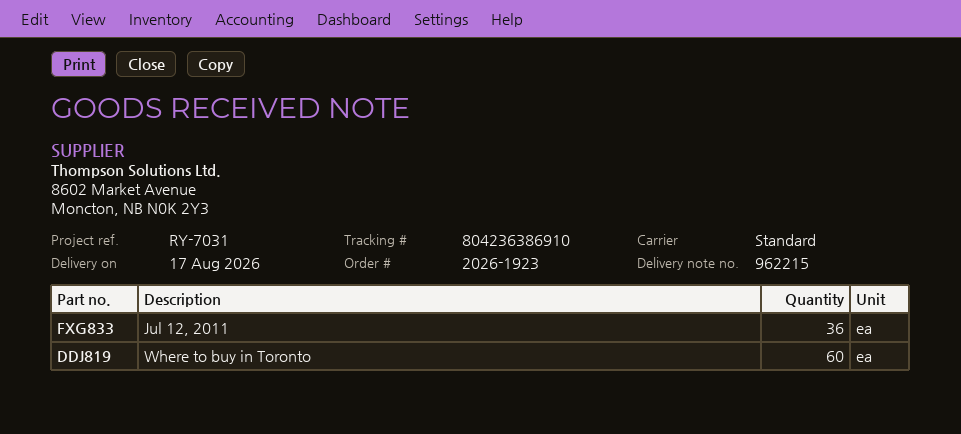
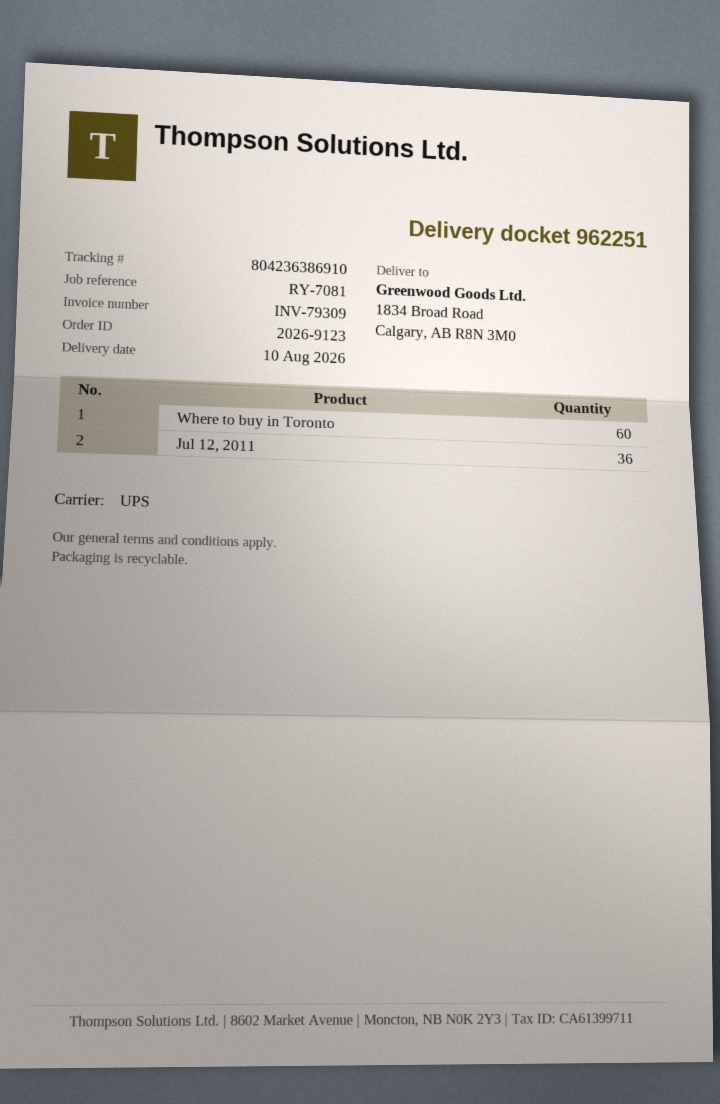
order number: 2026-1923 -> 2026-9123
delivery note number: 962215 -> 962251
delivery date: 2026-08-17 -> 2026-08-10
reference: RY-7031 -> RY-7081
shipping method: standard -> UPS

